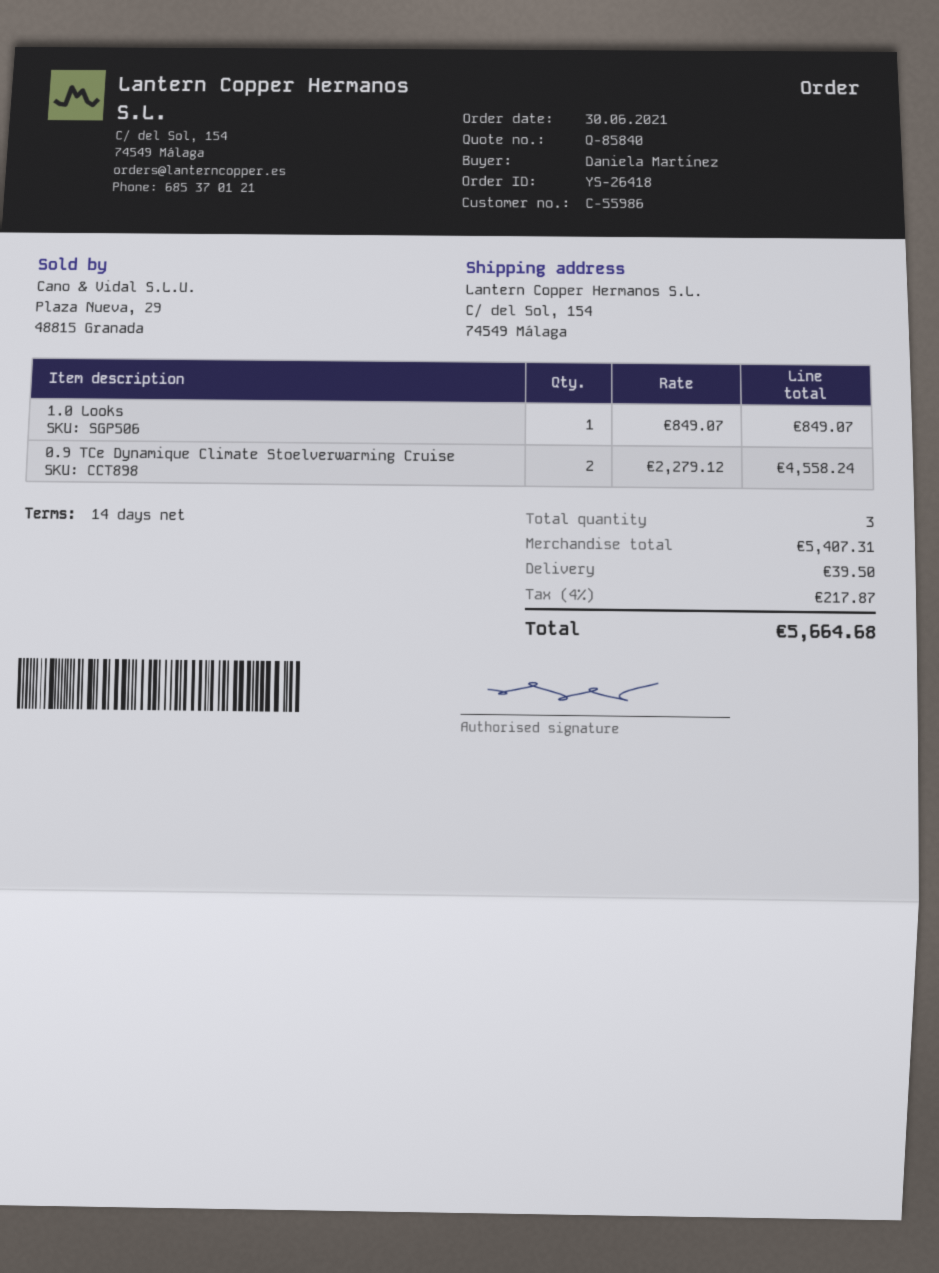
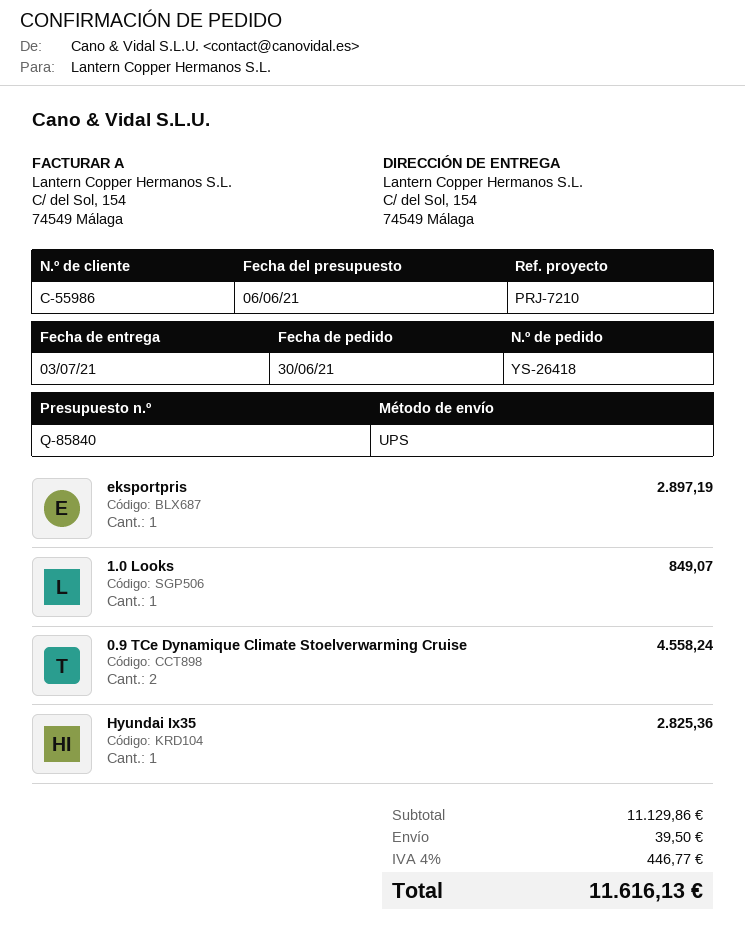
eksportpris: none -> 1 for 2897.19
Hyundai Ix35: none -> 1 for 2825.36
subtotal: 5407.31 -> 11129.86
tax: 4% = 217.87 -> 4% = 446.77
total: 5664.68 -> 11616.13

